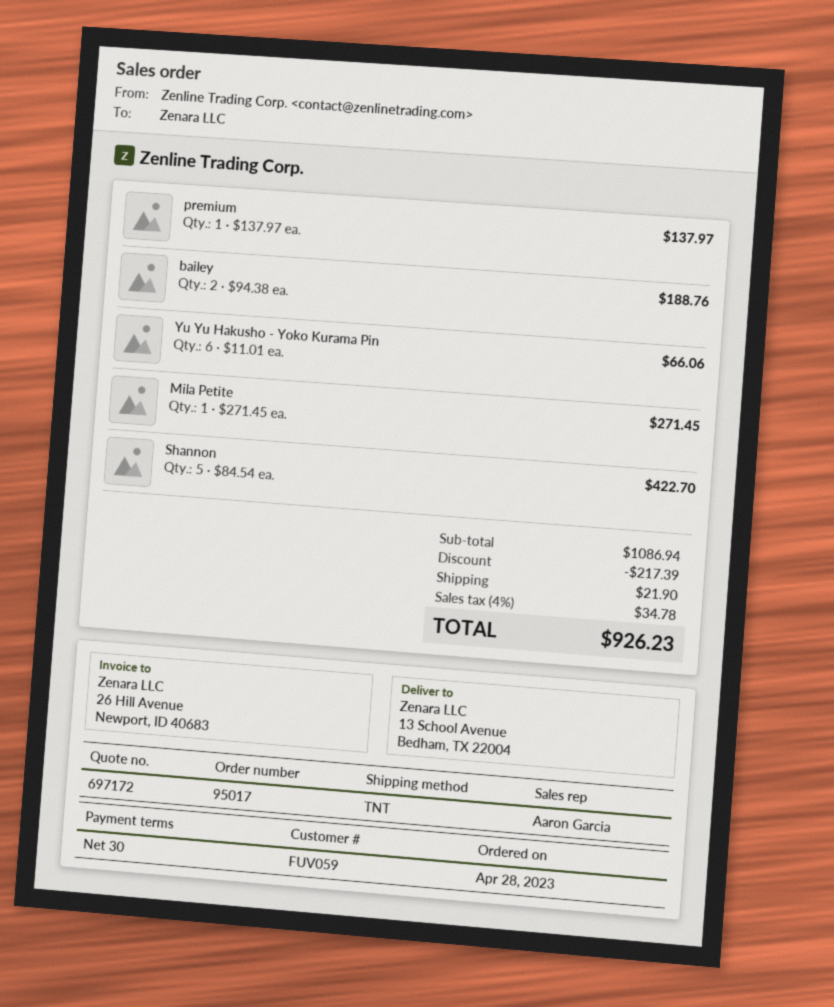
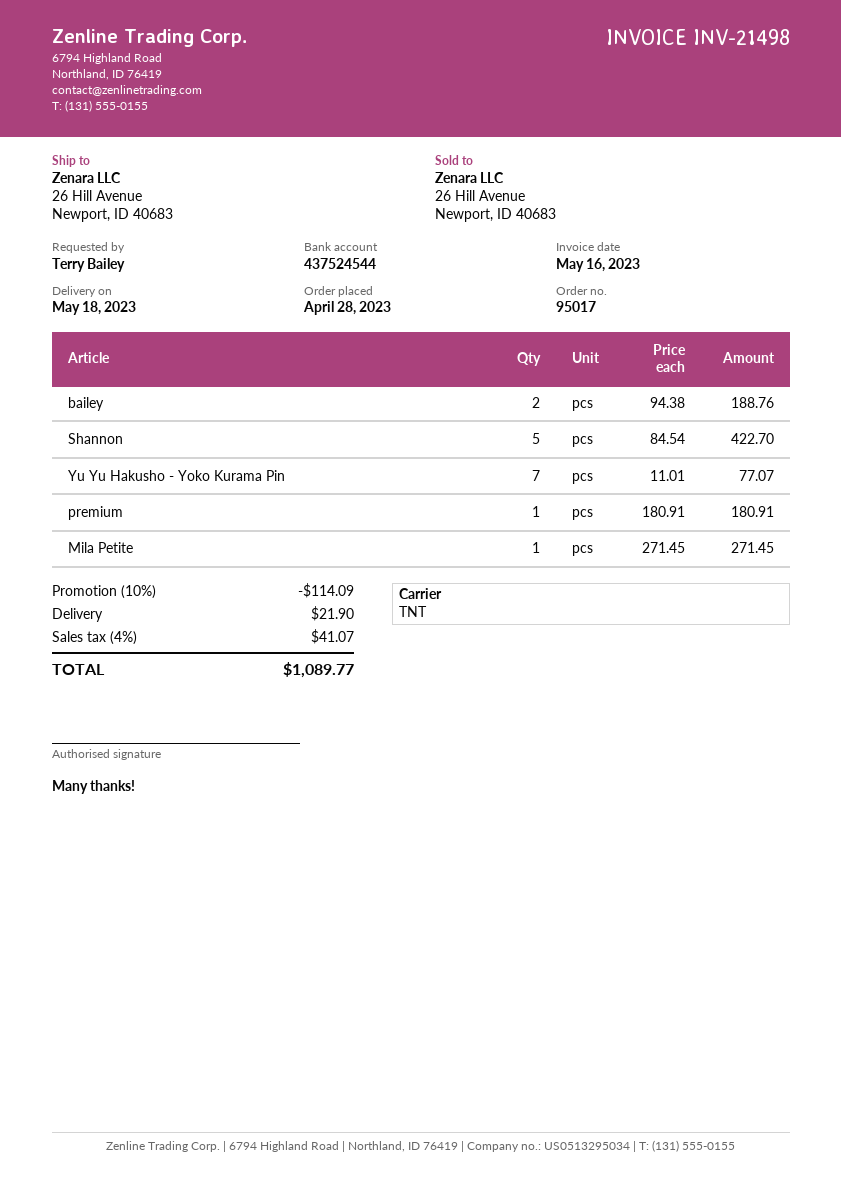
ship to: 13 School Avenue, Bedham, TX 22004 -> 26 Hill Avenue, Newport, ID 40683
premium: 1 x 137.97 = 137.97 -> 1 x 180.91 = 180.91
Yu Yu Hakusho - Yoko Kurama Pin: 6 x 11.01 = 66.06 -> 7 x 11.01 = 77.07
discount: 217.39 -> 114.09
tax: 4% = 34.78 -> 4% = 41.07
total: 926.23 -> 1089.77

